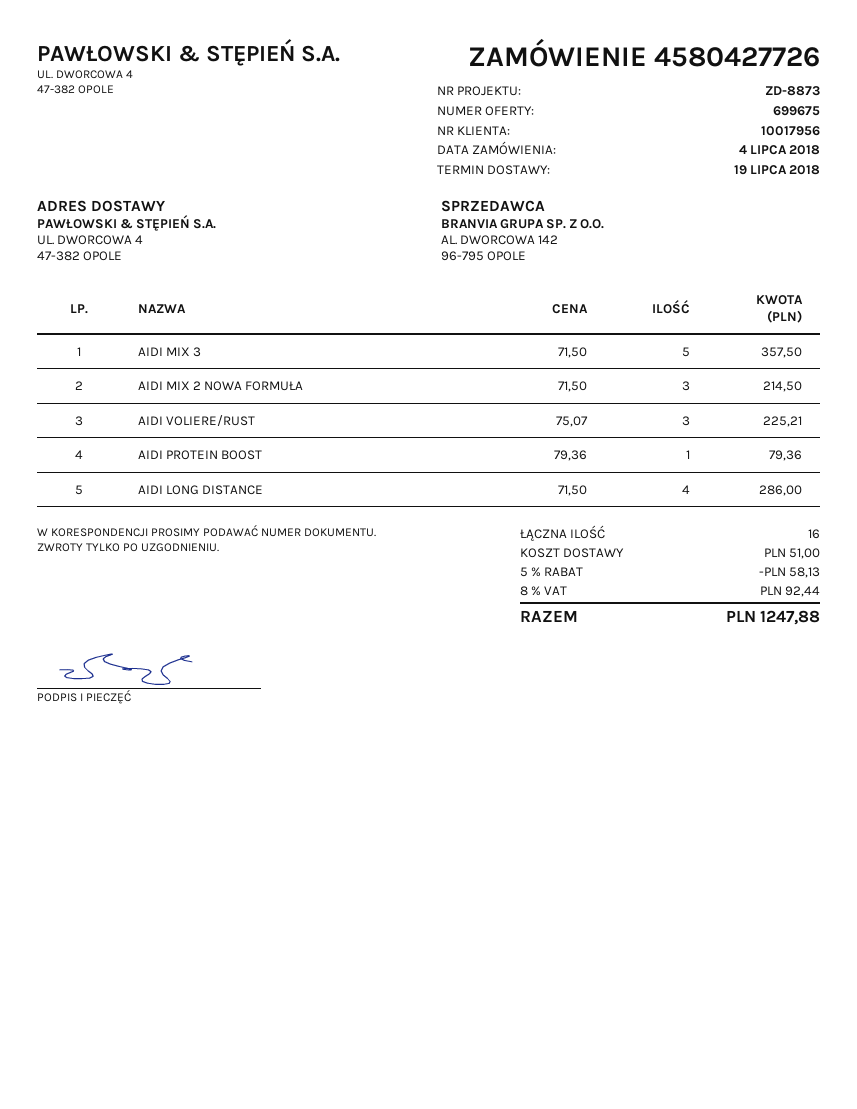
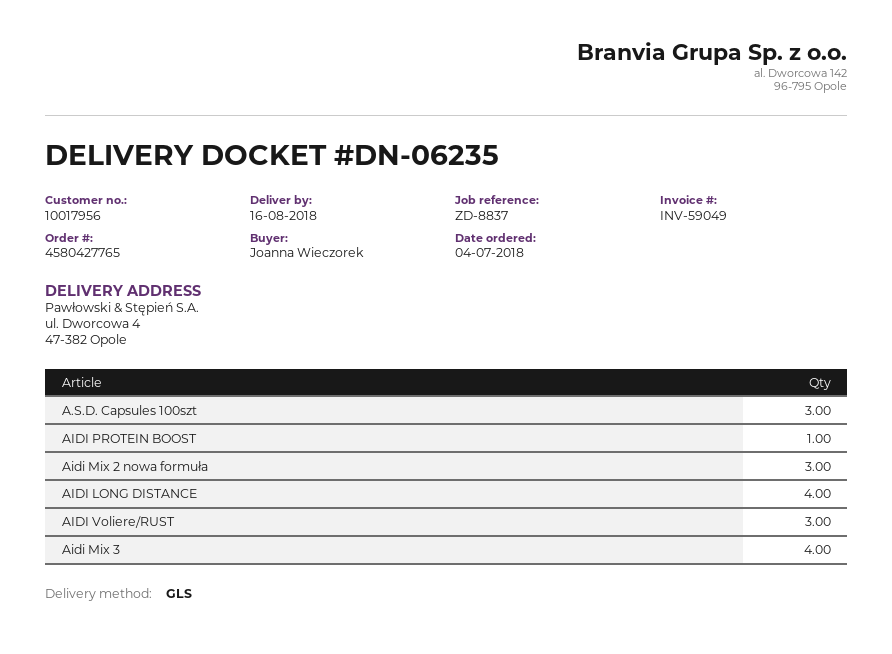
order number: 4580427726 -> 4580427765
delivery date: 2018-07-19 -> 2018-08-16
reference: ZD-8873 -> ZD-8837
AIDI MIX 3: 5 -> 4
A.S.D. Capsules 100szt: none -> 3

